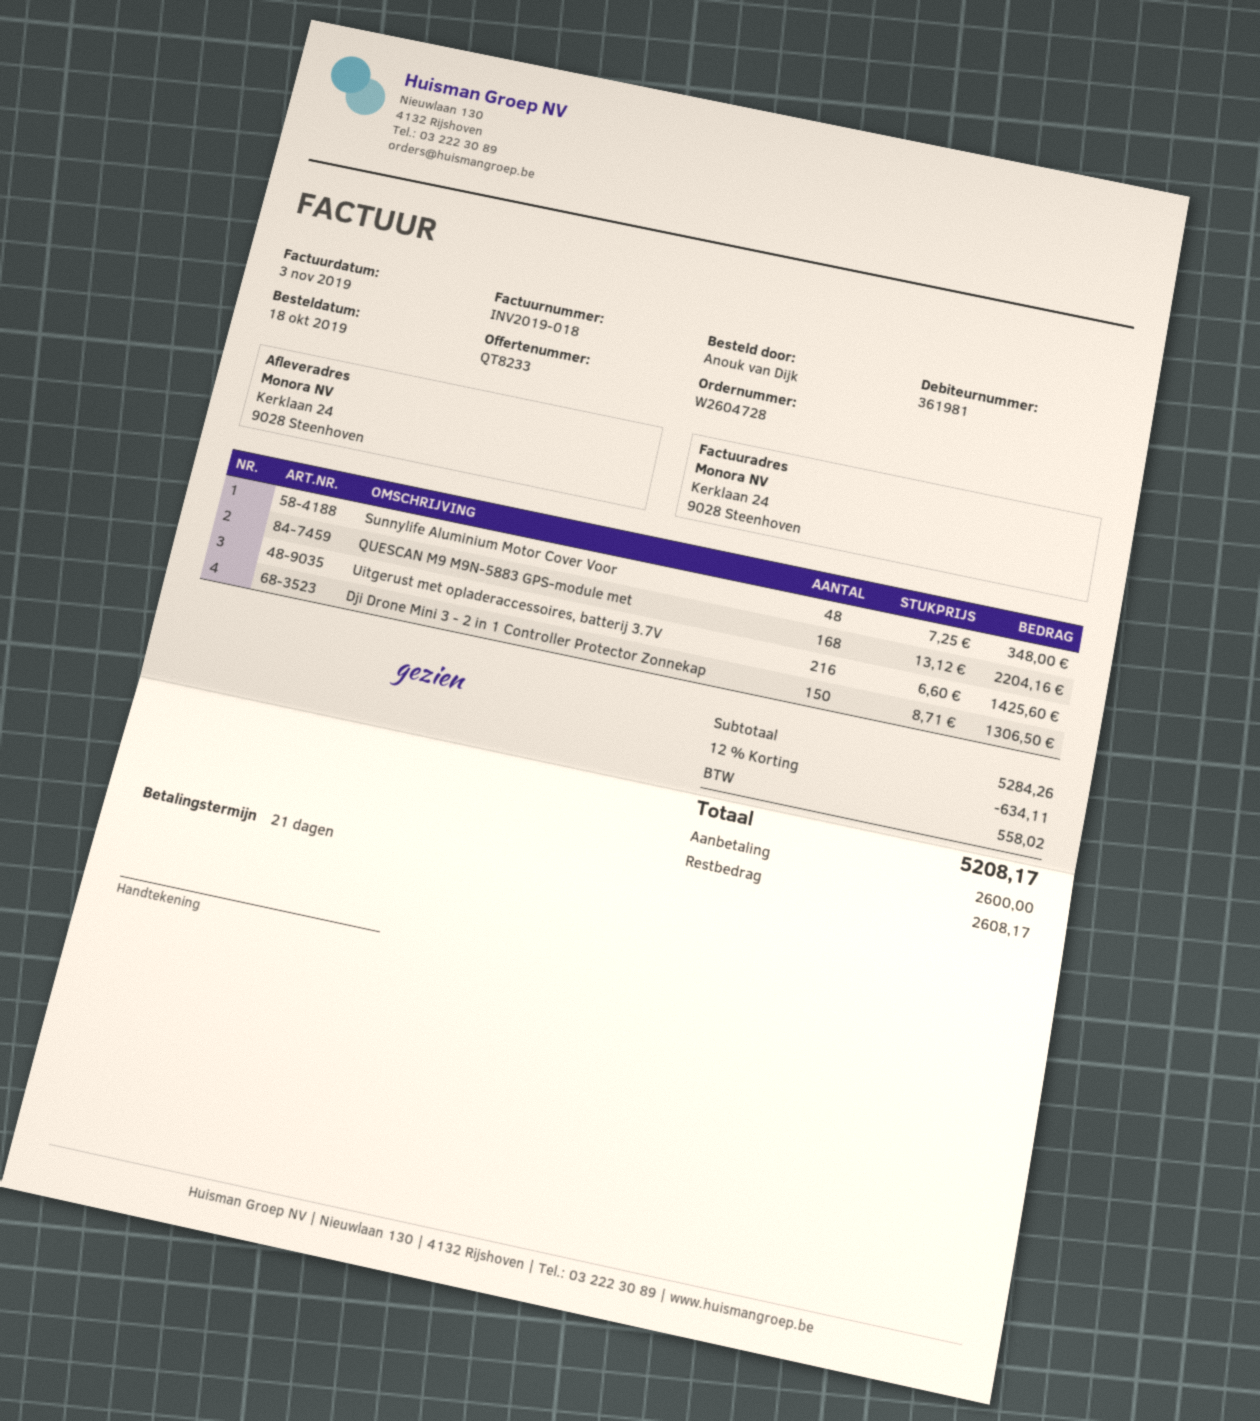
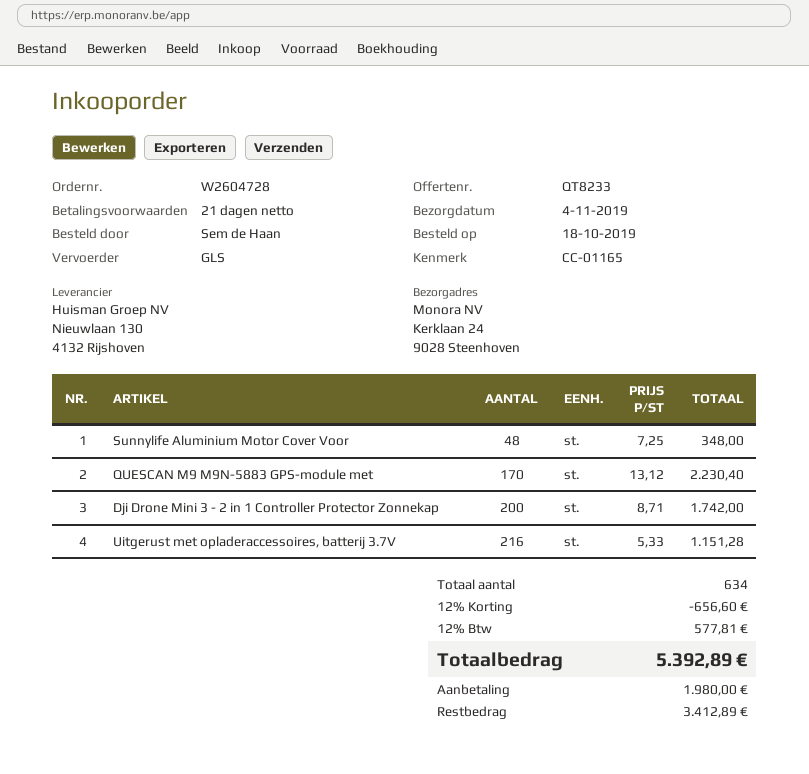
ordered by: Anouk van Dijk -> Sem de Haan
QUESCAN M9 M9N-5883 GPS-module met: 168 x 13.12 = 2204.16 -> 170 x 13.12 = 2230.40
Uitgerust met opladeraccessoires, batterij 3.7V: 216 x 6.60 = 1425.60 -> 216 x 5.33 = 1151.28
Dji Drone Mini 3 - 2 in 1 Controller Protector Zonnekap: 150 x 8.71 = 1306.50 -> 200 x 8.71 = 1742.00
discount: 12% = 634.11 -> 12% = 656.60
tax: 558.02 -> 577.81
total: 5208.17 -> 5392.89
deposit: 2600.00 -> 1980.00
balance: 2608.17 -> 3412.89

